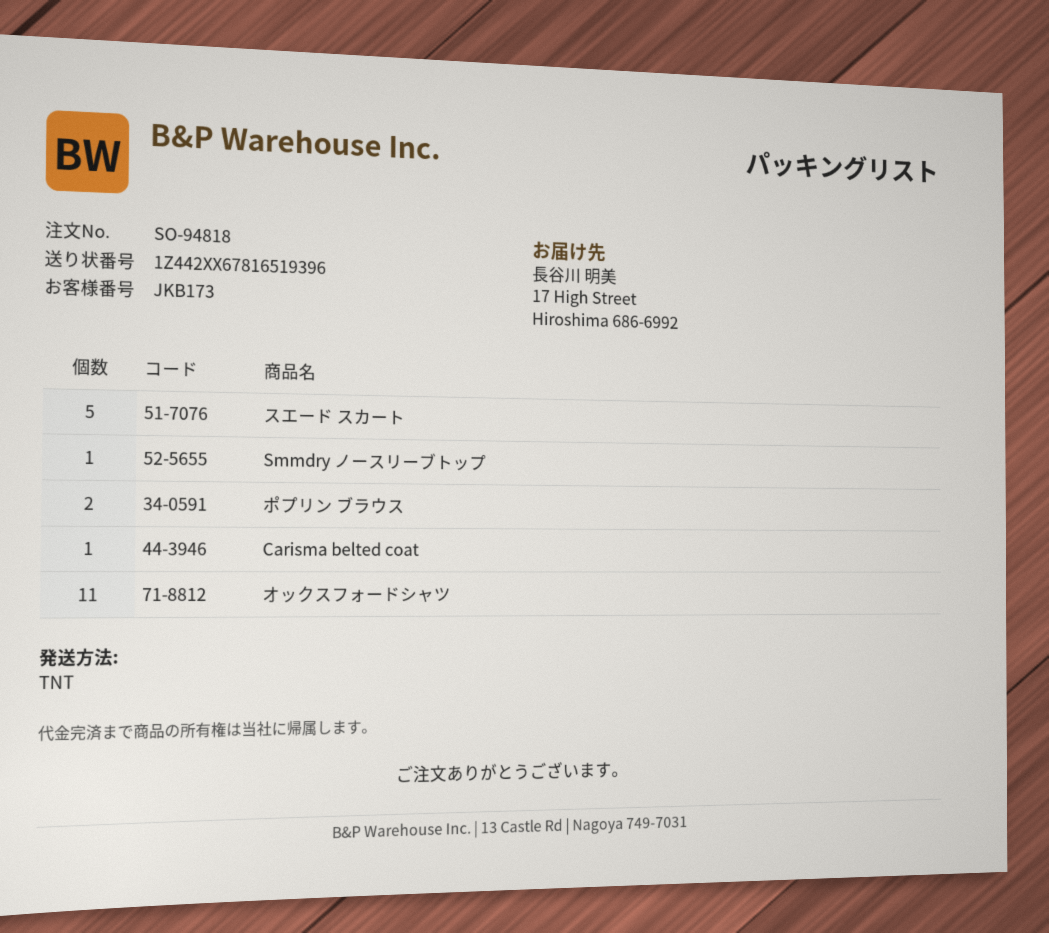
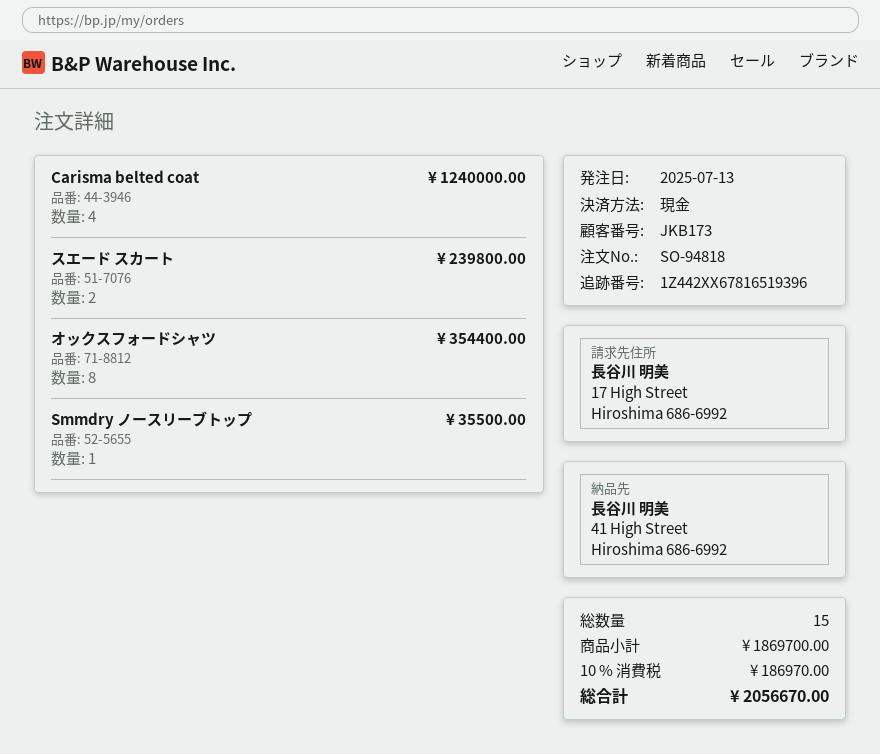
ship to: 17 High Street, Hiroshima 686-6992 -> 41 High Street, Hiroshima 686-6992
スエード スカート: 5 -> 2
ポプリン ブラウス: 2 -> none
Carisma belted coat: 1 -> 4
オックスフォードシャツ: 11 -> 8

